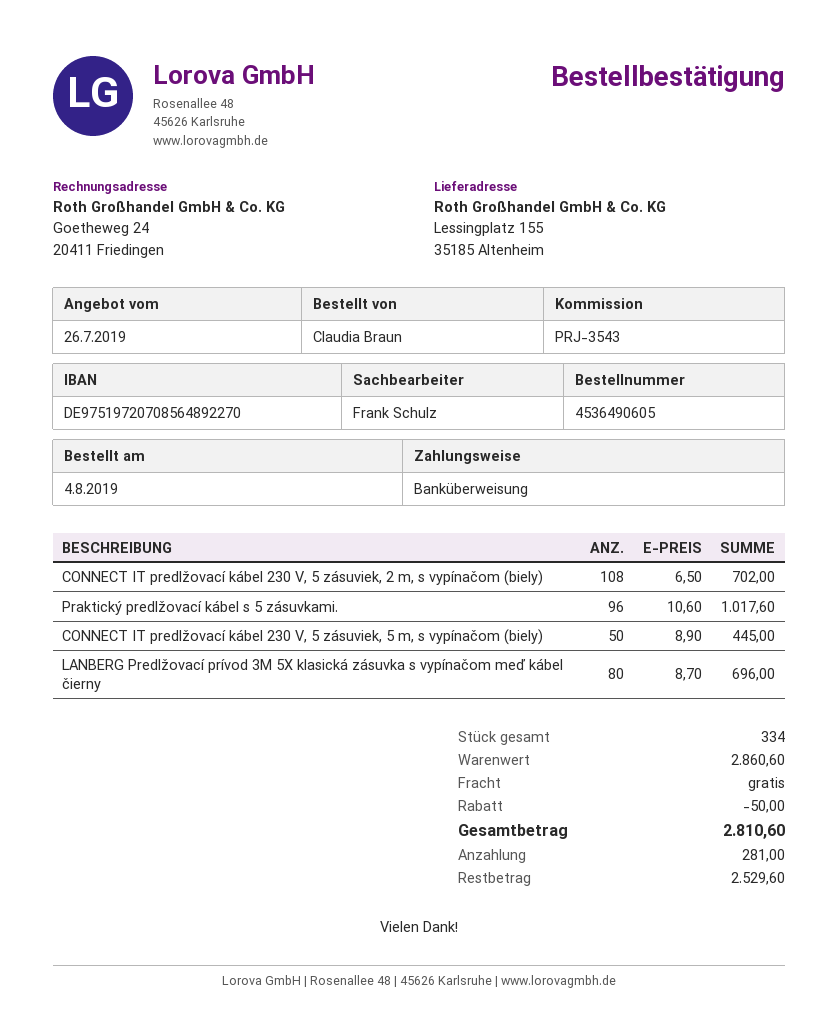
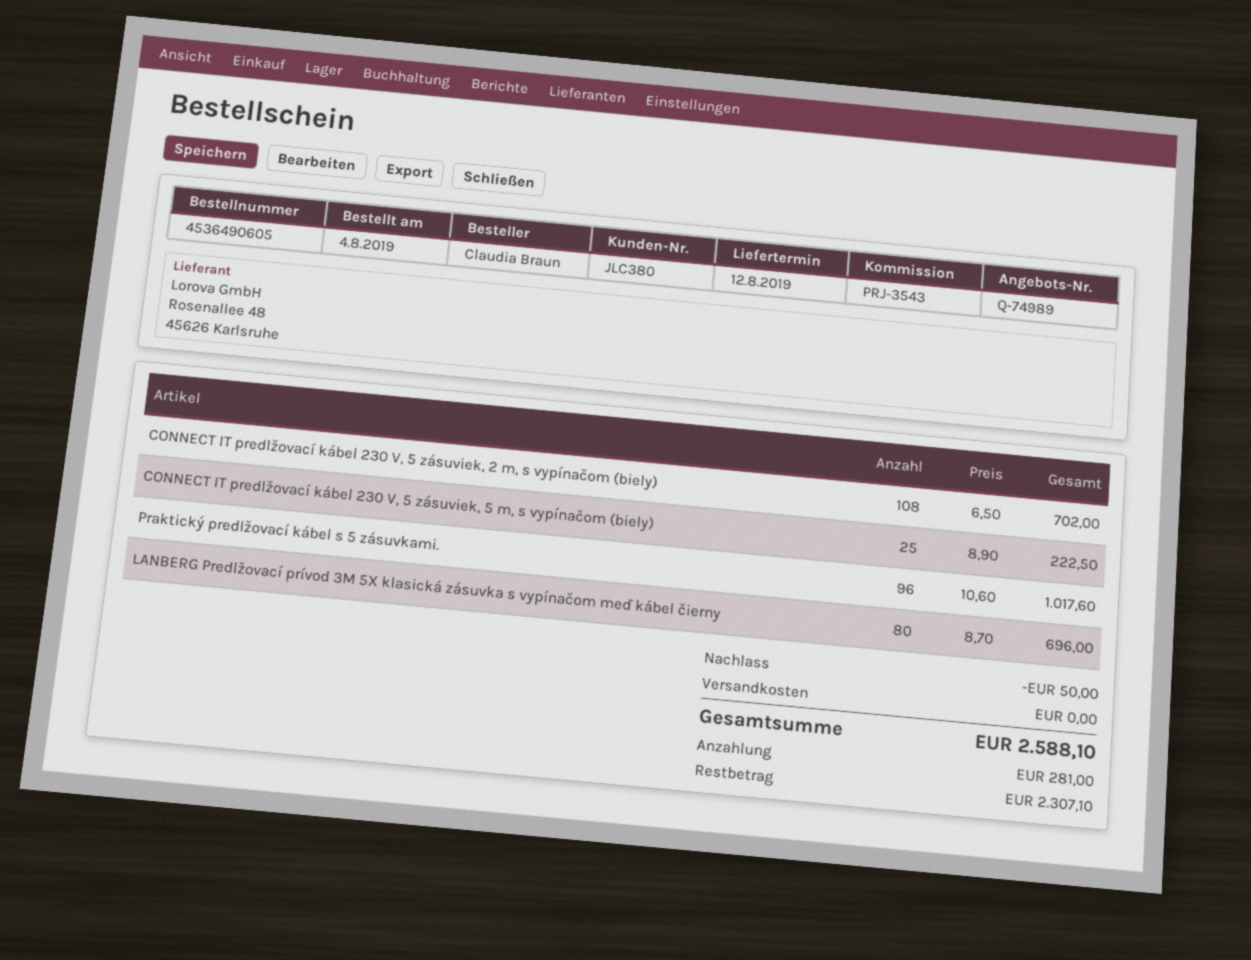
CONNECT IT predlžovací kábel 230 V, 5 zásuviek, 5 m, s vypínačom (biely): 50 x 8.90 = 445.00 -> 25 x 8.90 = 222.50
total: 2810.60 -> 2588.10
balance: 2529.60 -> 2307.10

